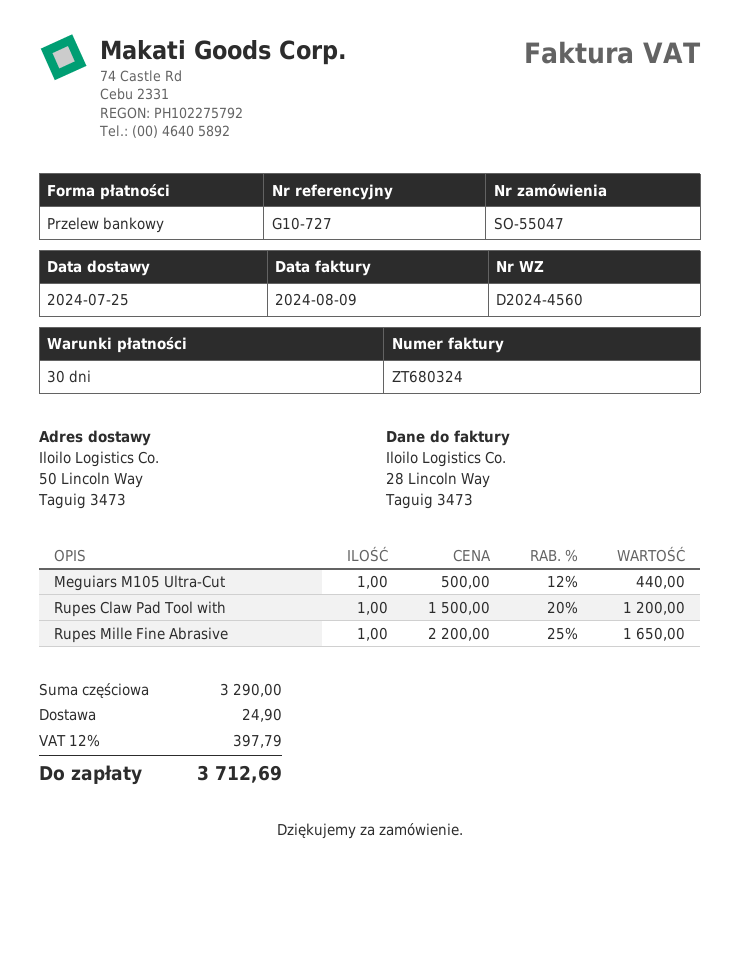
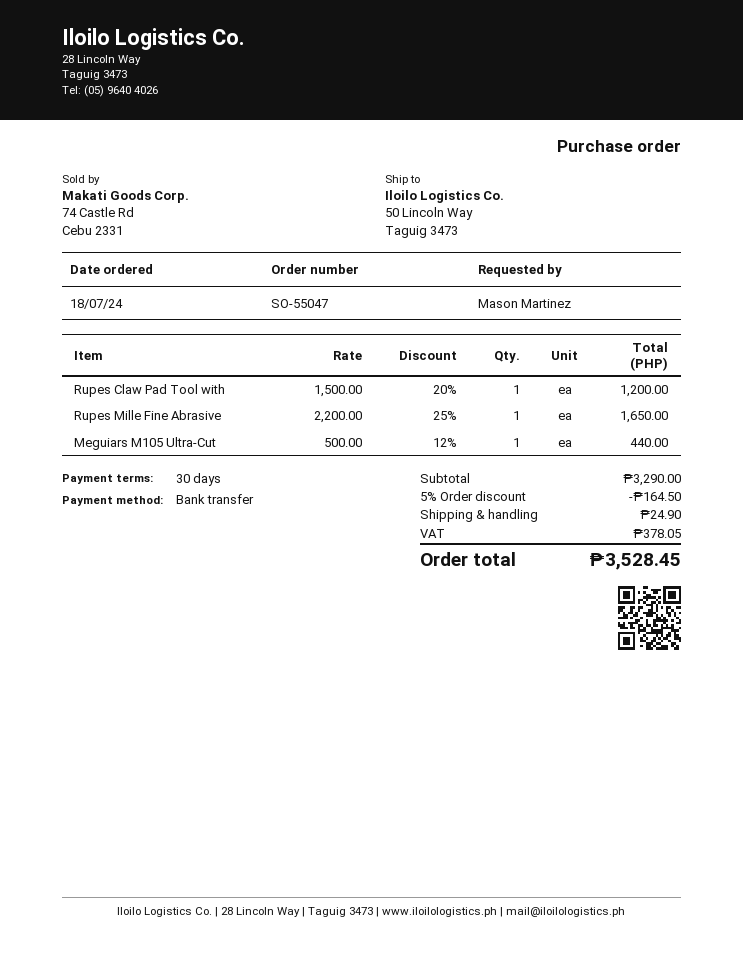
discount: none -> 5% = 164.50
tax: 397.79 -> 378.05
total: 3712.69 -> 3528.45

